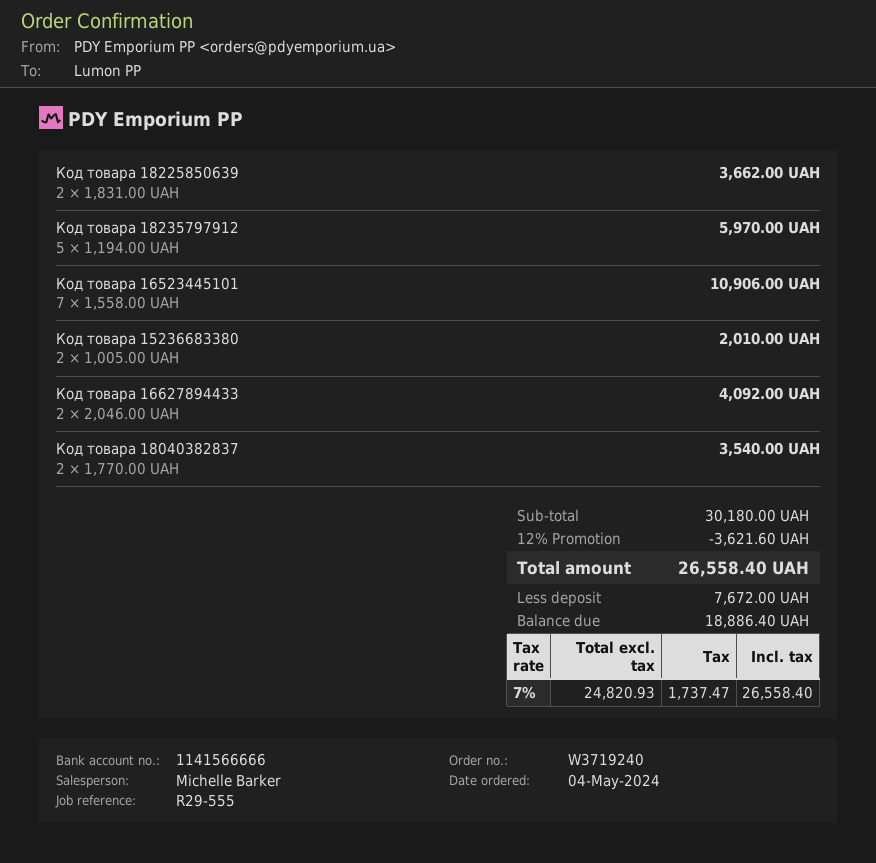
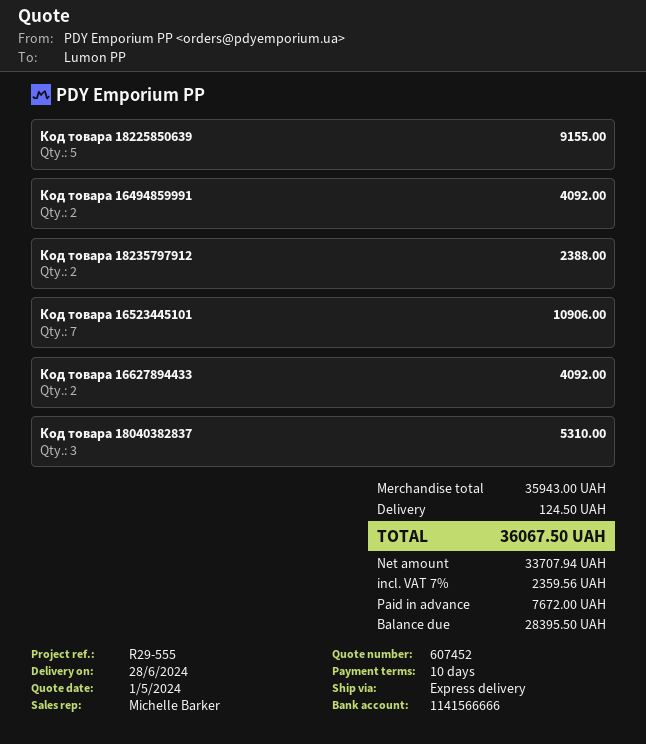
Код товара 18225850639: 2 for 3662.00 -> 5 for 9155.00
Код товара 18235797912: 5 for 5970.00 -> 2 for 2388.00
Код товара 15236683380: 2 for 2010.00 -> none
Код товара 18040382837: 2 for 3540.00 -> 3 for 5310.00
Код товара 16494859991: none -> 2 for 4092.00
subtotal: 30180.00 -> 35943.00
discount: 12% = 3621.60 -> none
shipping: none -> 124.50
net: 24820.93 -> 33707.94
tax: 7% = 1737.47 -> 7% = 2359.56
total: 26558.40 -> 36067.50
balance: 18886.40 -> 28395.50

